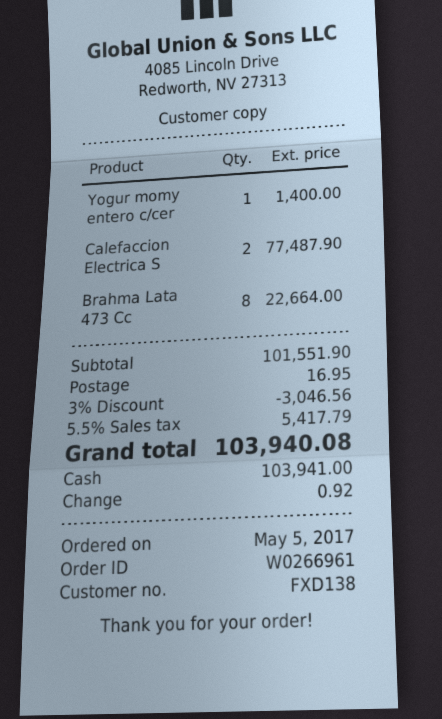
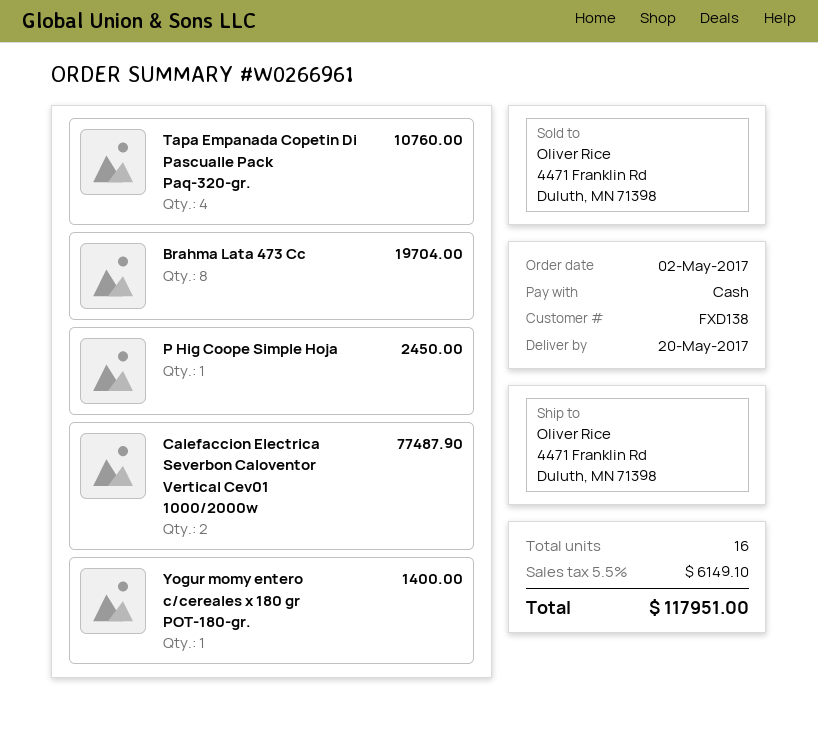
order date: 2017-05-05 -> 2017-05-02
Brahma Lata 473 Cc: 8 for 22664.00 -> 8 for 19704.00
Tapa Empanada Copetin Di Pascualle Pack Paq-320-gr.: none -> 4 for 10760.00
P Hig Coope Simple Hoja: none -> 1 for 2450.00
discount: 3% = 3046.56 -> none
shipping: 16.95 -> none
tax: 5.5% = 5417.79 -> 5.5% = 6149.10
total: 103940.08 -> 117951.00

